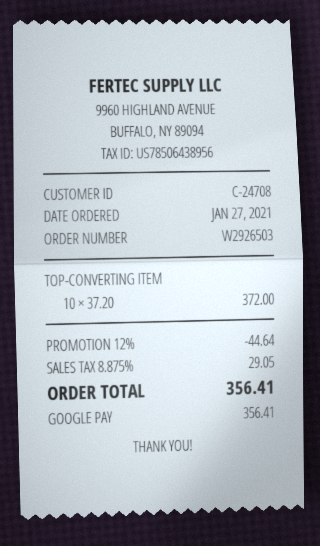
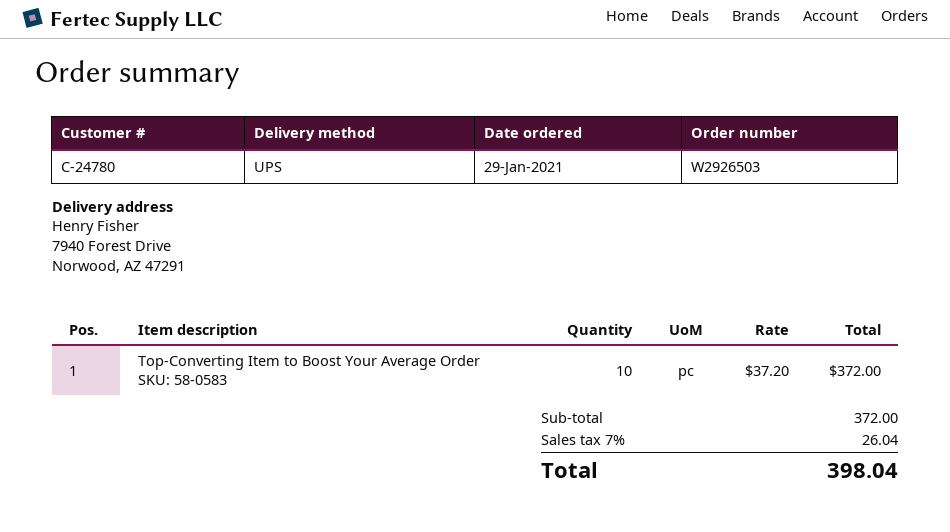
order date: 2021-01-27 -> 2021-01-29
customer number: C-24708 -> C-24780
discount: 12% = 44.64 -> none
tax: 8.875% = 29.05 -> 7% = 26.04
total: 356.41 -> 398.04

